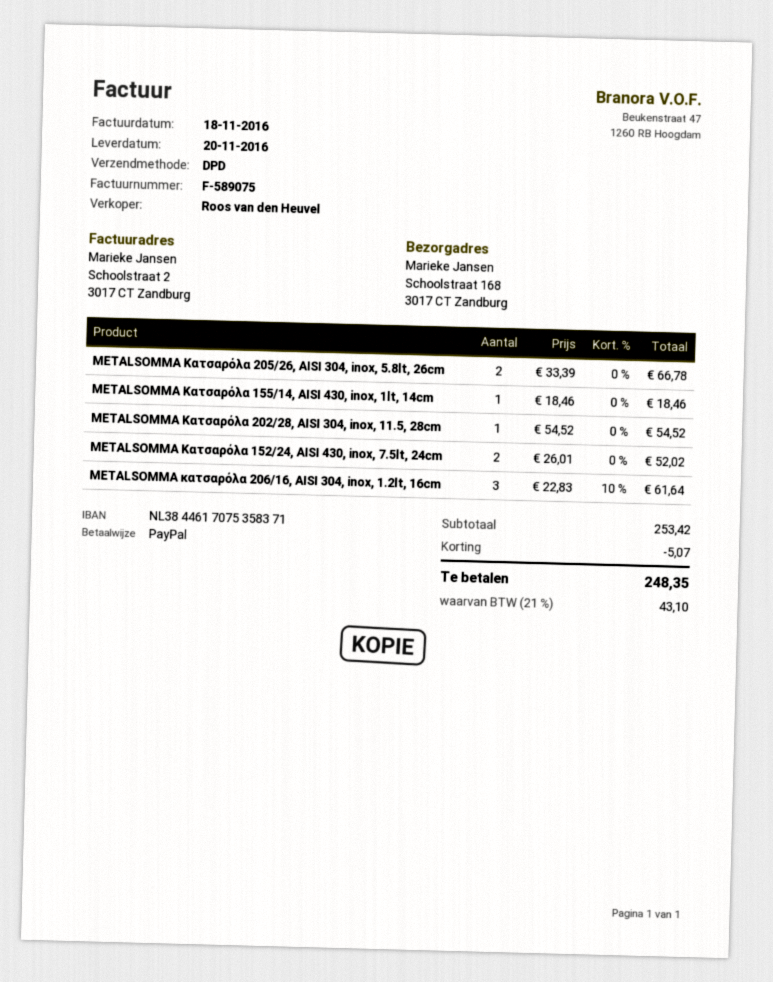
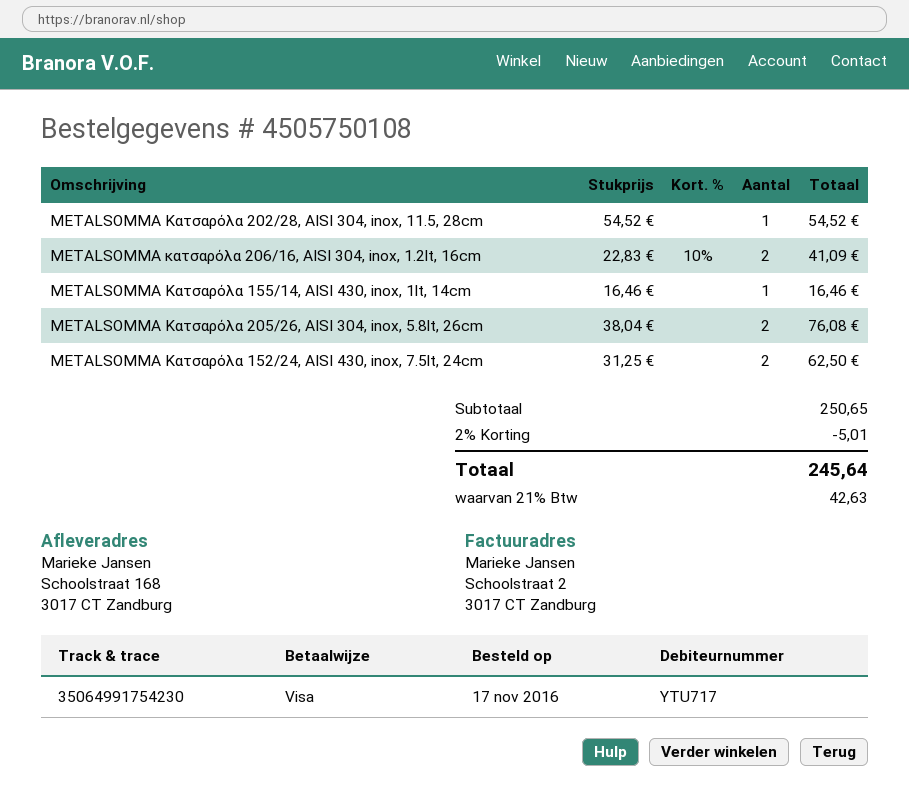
payment method: PayPal -> Visa
METALSOMMA Κατσαρόλα 205/26, AISI 304, inox, 5.8lt, 26cm: 2 x 33.39 = 66.78 -> 2 x 38.04 = 76.08
METALSOMMA Κατσαρόλα 155/14, AISI 430, inox, 1lt, 14cm: 1 x 18.46 = 18.46 -> 1 x 16.46 = 16.46
METALSOMMA Κατσαρόλα 152/24, AISI 430, inox, 7.5lt, 24cm: 2 x 26.01 = 52.02 -> 2 x 31.25 = 62.50
METALSOMMA κατσαρόλα 206/16, AISI 304, inox, 1.2lt, 16cm: 3 x 22.83 - 10% = 61.64 -> 2 x 22.83 - 10% = 41.09
subtotal: 253.42 -> 250.65
discount: 5.07 -> 5.01
tax: 21% = 43.10 -> 21% = 42.63
total: 248.35 -> 245.64

